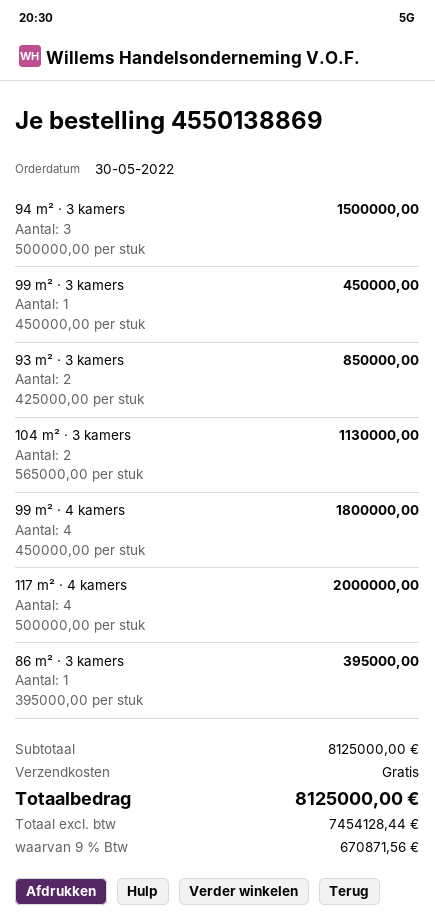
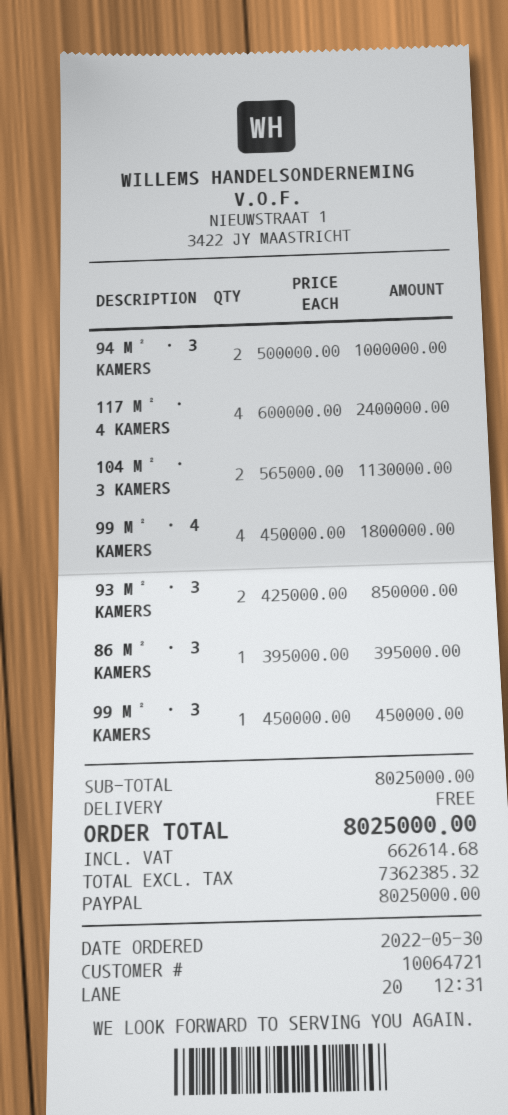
94 m² · 3 kamers: 3 x 500000.00 = 1500000.00 -> 2 x 500000.00 = 1000000.00
117 m² · 4 kamers: 4 x 500000.00 = 2000000.00 -> 4 x 600000.00 = 2400000.00
subtotal: 8125000.00 -> 8025000.00
net: 7454128.44 -> 7362385.32
tax: 670871.56 -> 662614.68
total: 8125000.00 -> 8025000.00

